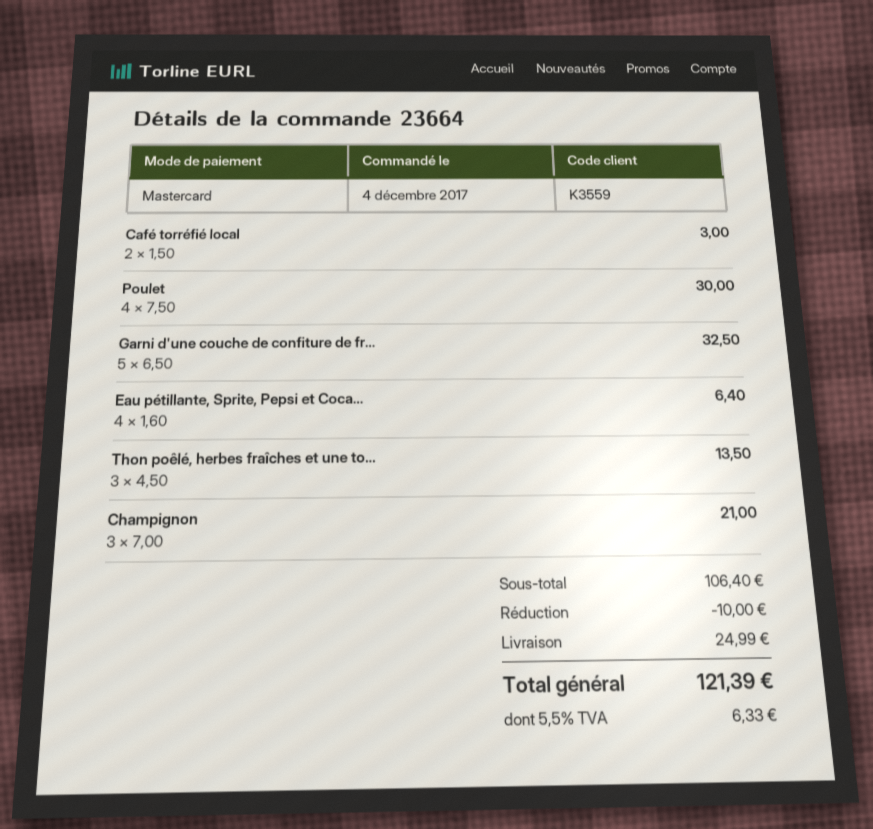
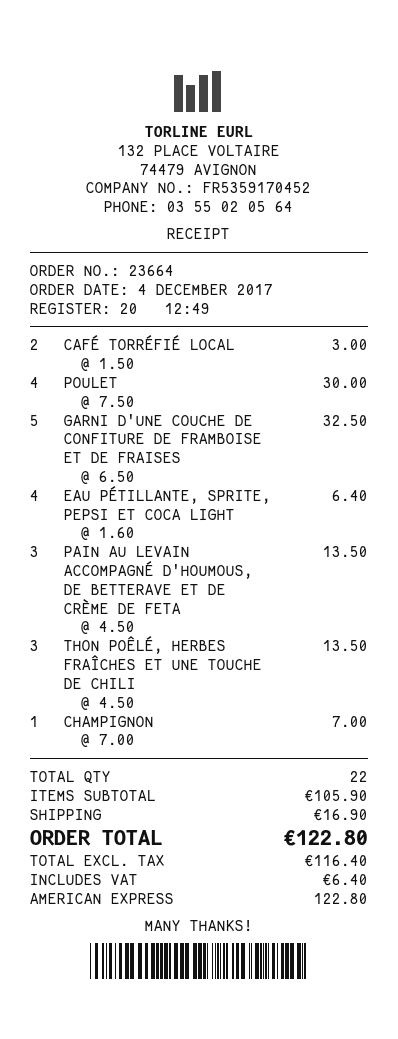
payment method: Mastercard -> American Express
Champignon: 3 x 7.00 = 21.00 -> 1 x 7.00 = 7.00
PAIN AU LEVAIN ACCOMPAGNÉ D'HOUMOUS, DE BETTERAVE ET DE CRÈME DE FETA: none -> 3 x 4.50 = 13.50
subtotal: 106.40 -> 105.90
discount: 10.00 -> none
shipping: 24.99 -> 16.90
tax: 6.33 -> 6.40
total: 121.39 -> 122.80

